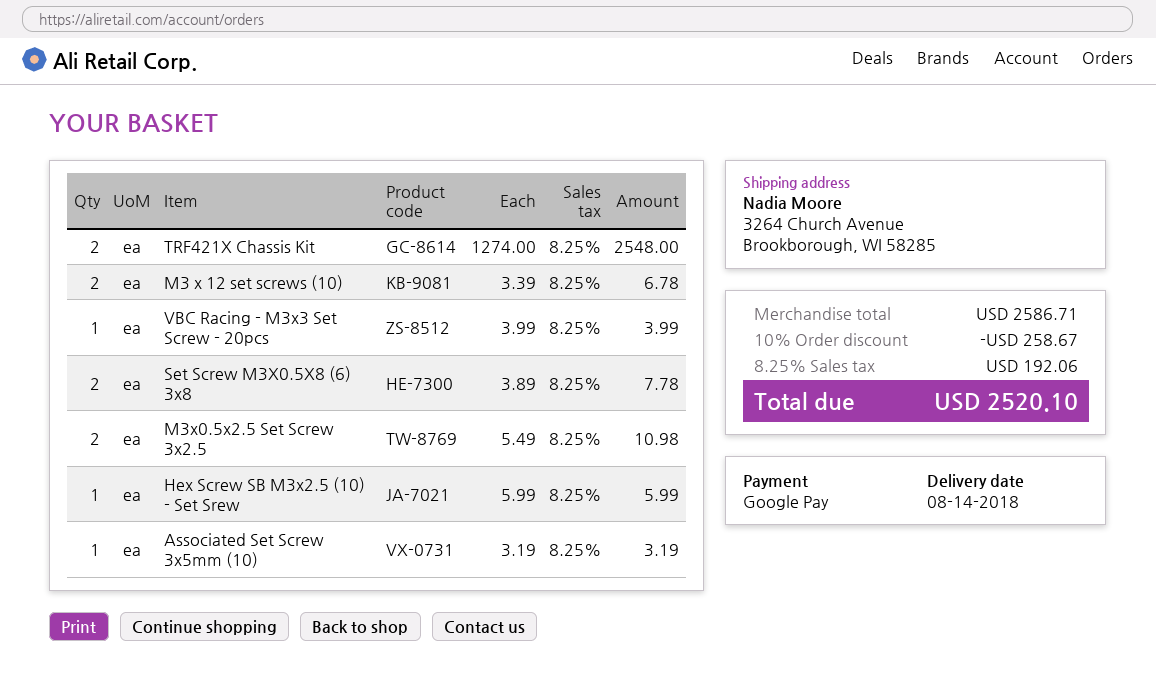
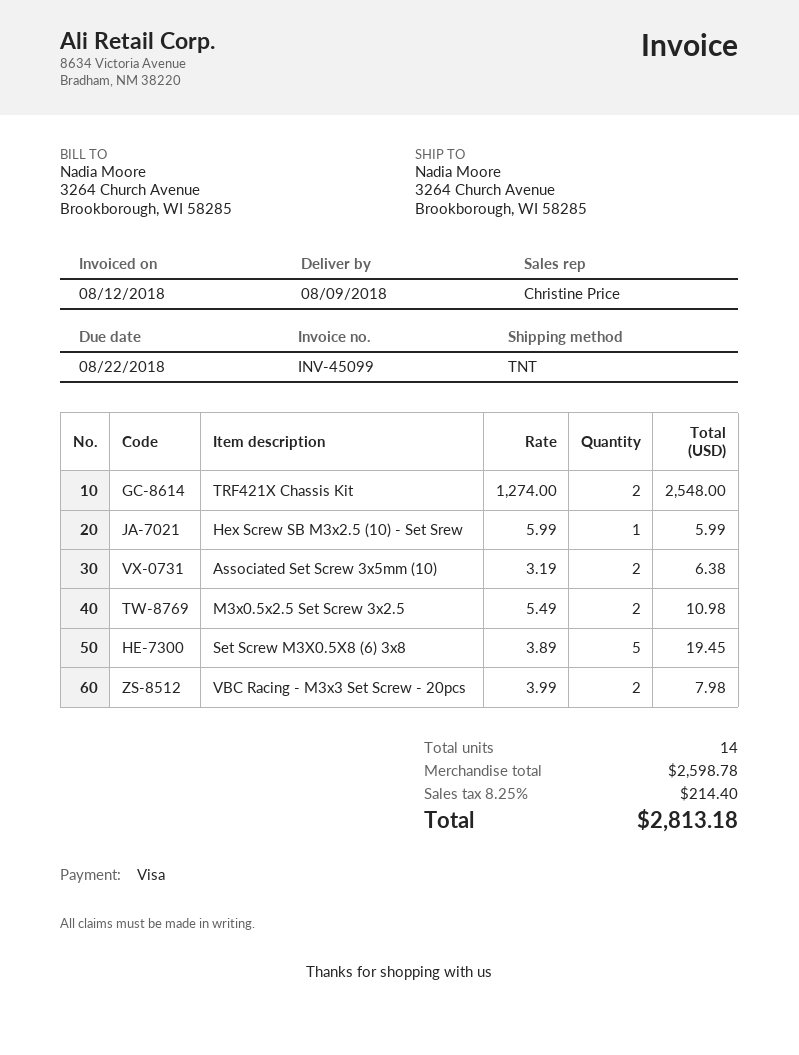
delivery date: 2018-08-14 -> 2018-08-09
payment method: Google Pay -> Visa
M3 x 12 set screws (10): 2 x 3.39 = 6.78 -> none
VBC Racing - M3x3 Set Screw - 20pcs: 1 x 3.99 = 3.99 -> 2 x 3.99 = 7.98
Set Screw M3X0.5X8 (6) 3x8: 2 x 3.89 = 7.78 -> 5 x 3.89 = 19.45
Associated Set Screw 3x5mm (10): 1 x 3.19 = 3.19 -> 2 x 3.19 = 6.38
subtotal: 2586.71 -> 2598.78
discount: 10% = 258.67 -> none
tax: 8.25% = 192.06 -> 8.25% = 214.40
total: 2520.10 -> 2813.18

